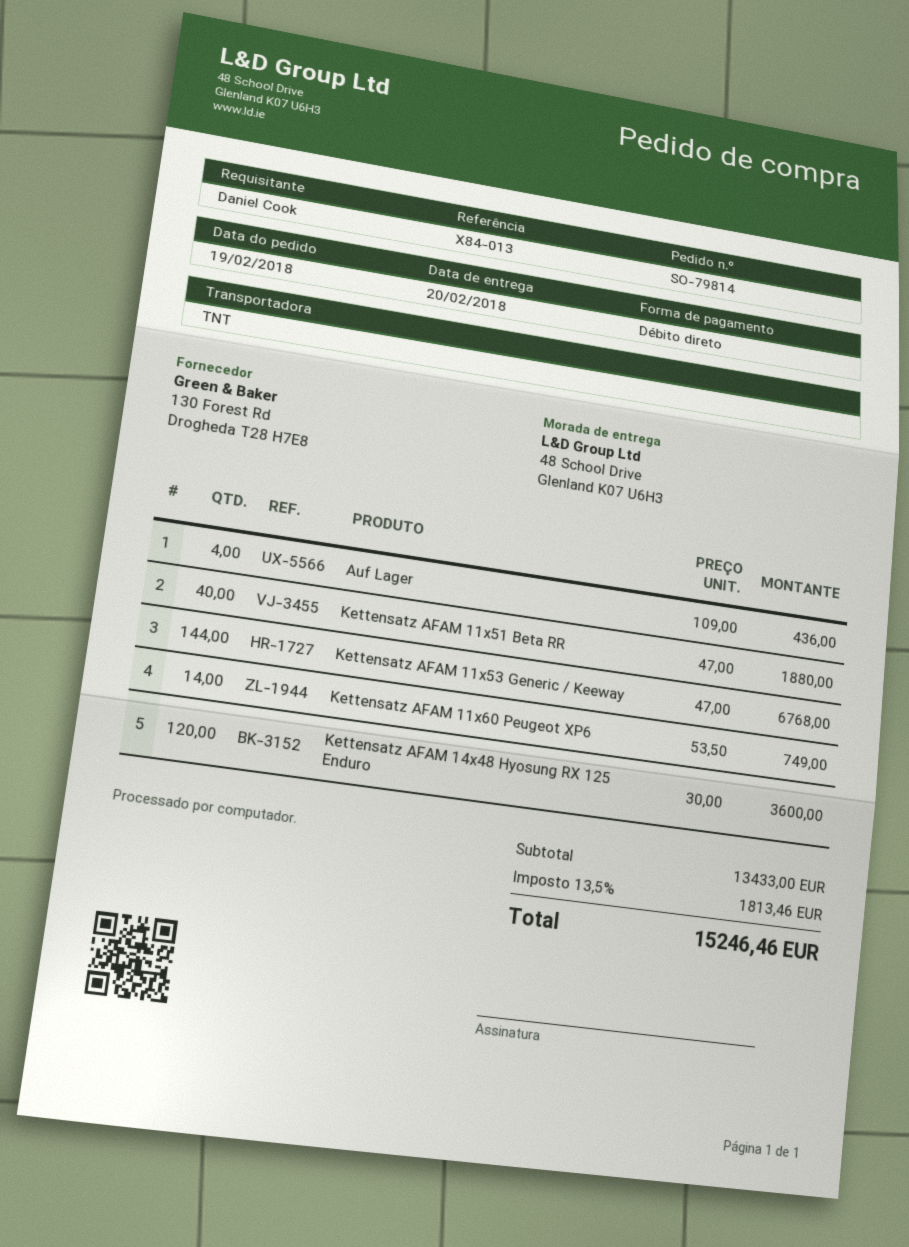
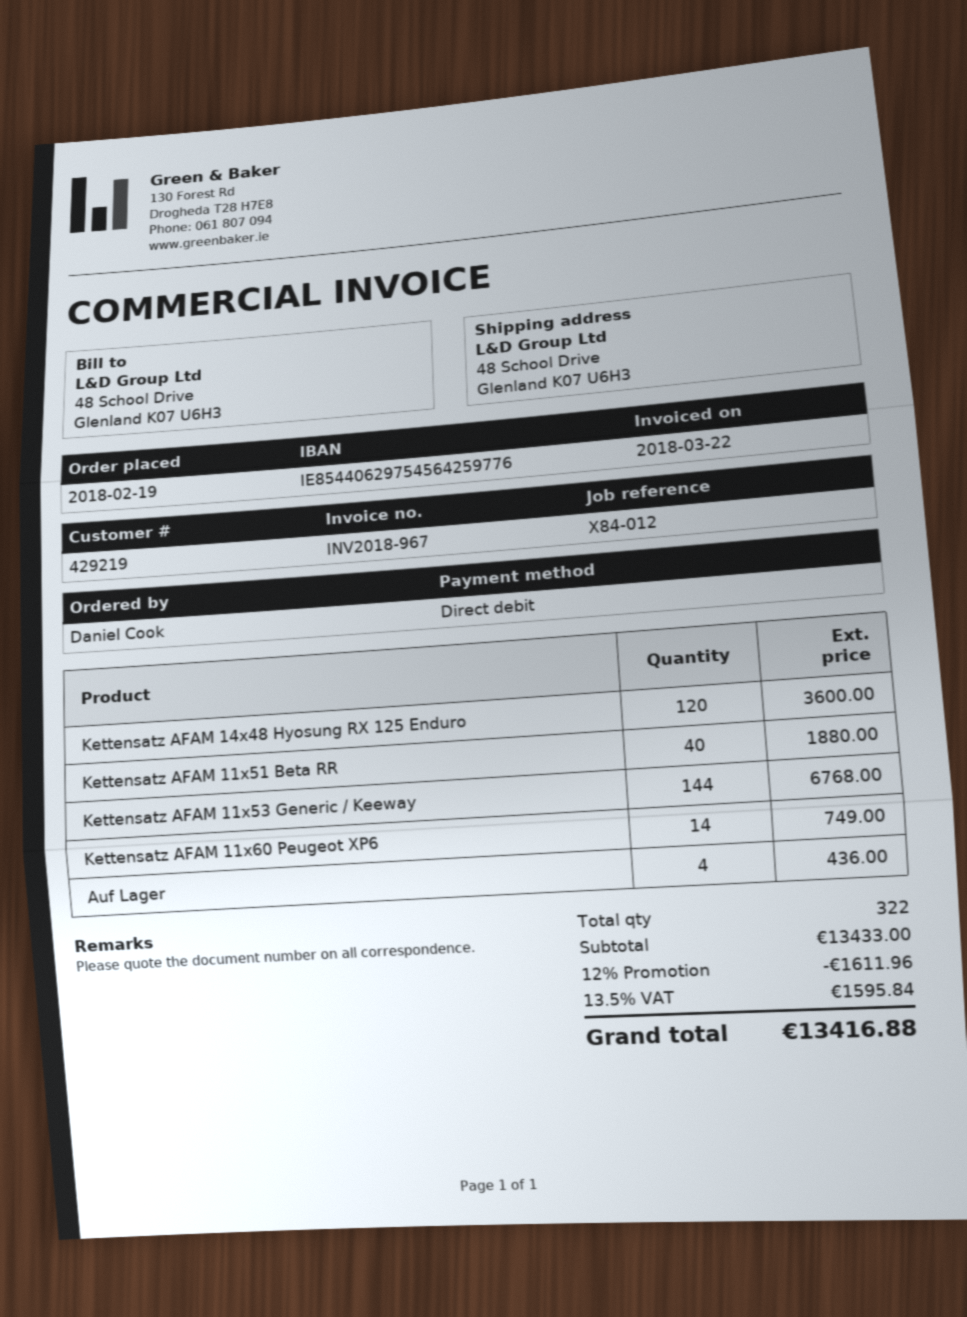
reference: X84-013 -> X84-012
discount: none -> 12% = 1611.96
tax: 13.5% = 1813.46 -> 13.5% = 1595.84
total: 15246.46 -> 13416.88

